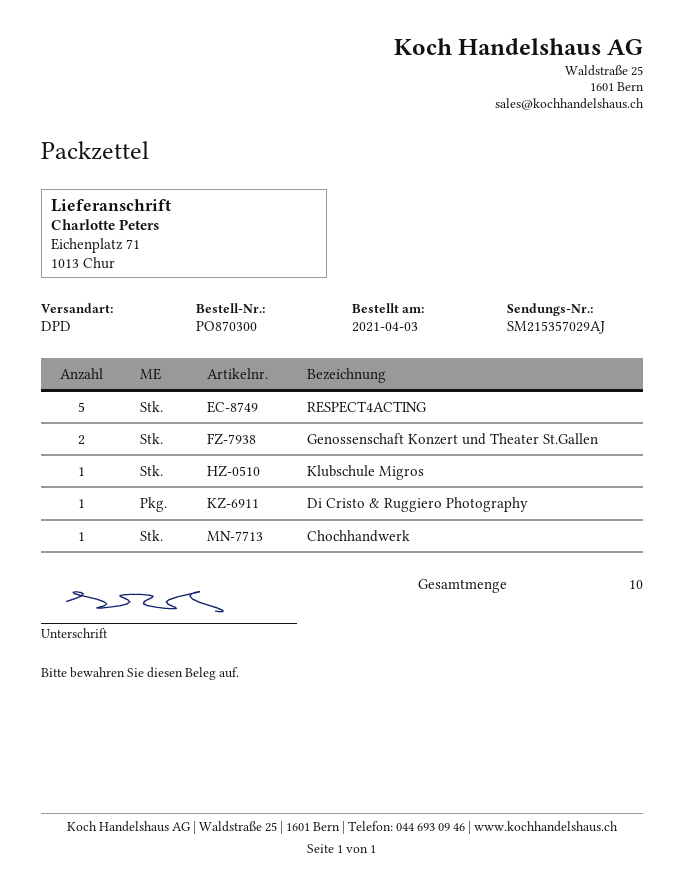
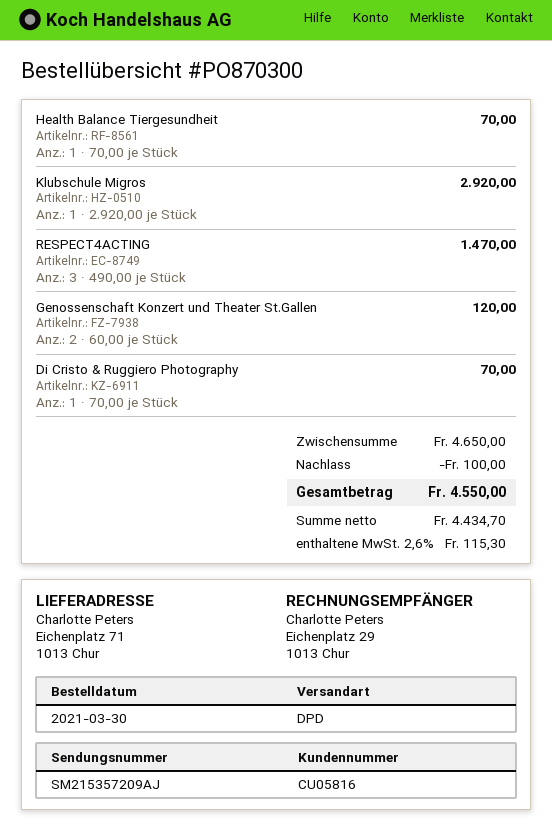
order date: 2021-04-03 -> 2021-03-30
tracking number: SM215357029AJ -> SM215357209AJ
RESPECT4ACTING: 5 -> 3
Chochhandwerk: 1 -> none
Health Balance Tiergesundheit: none -> 1

